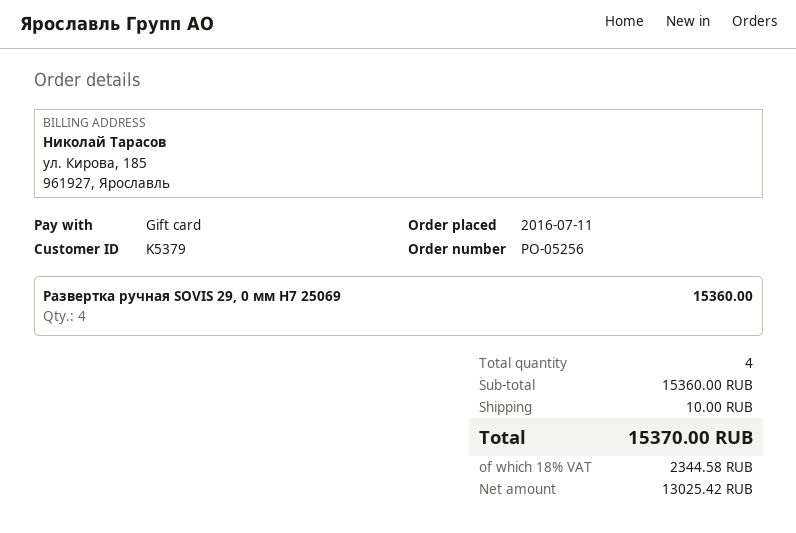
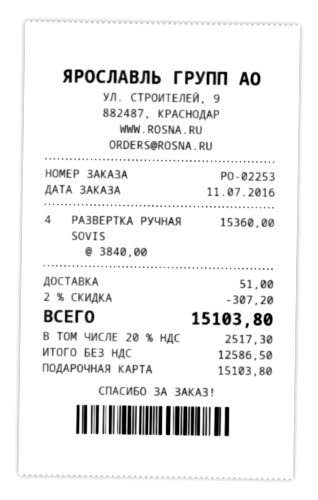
order number: PO-05256 -> PO-02253
discount: none -> 2% = 307.20
shipping: 10.00 -> 51.00
net: 13025.42 -> 12586.50
tax: 18% = 2344.58 -> 20% = 2517.30
total: 15370.00 -> 15103.80

